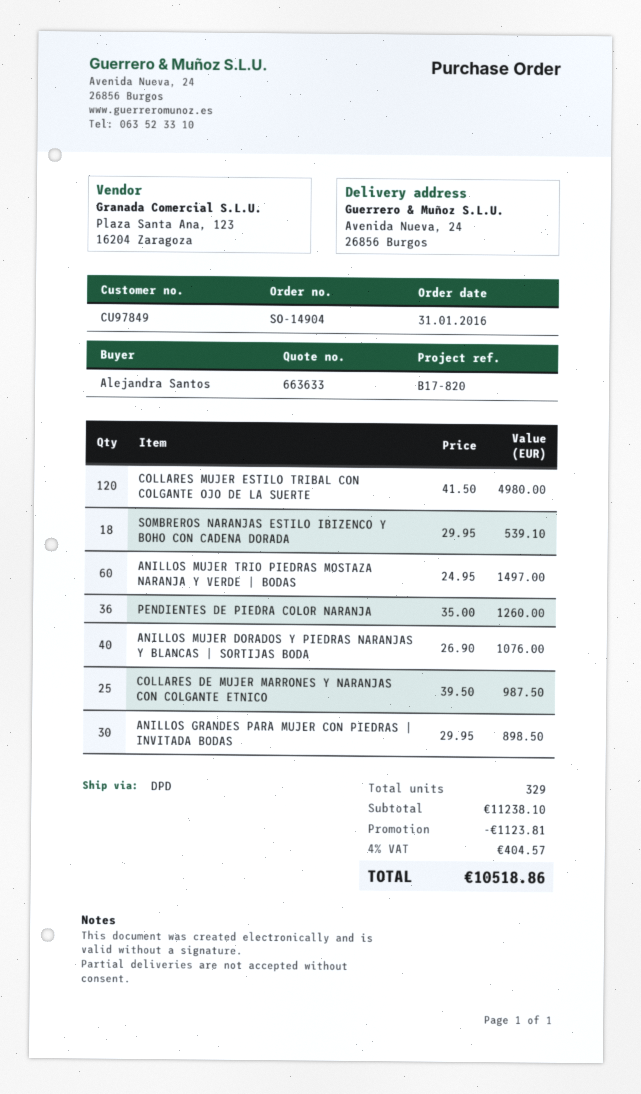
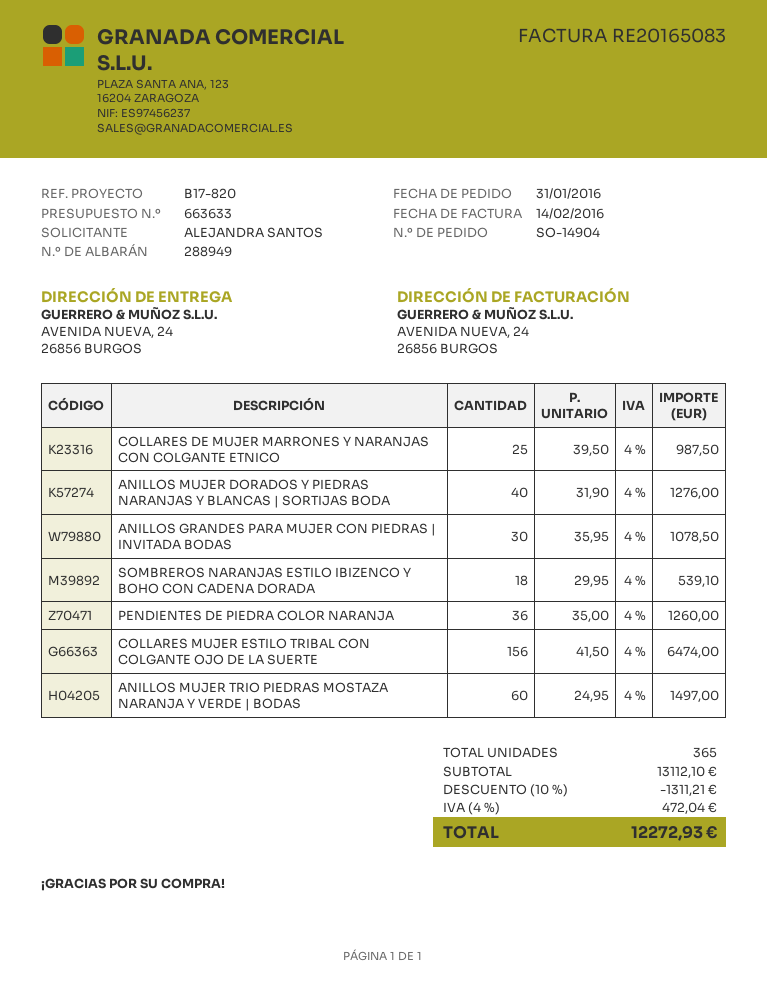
COLLARES MUJER ESTILO TRIBAL CON COLGANTE OJO DE LA SUERTE: 120 x 41.50 = 4980.00 -> 156 x 41.50 = 6474.00
ANILLOS MUJER DORADOS Y PIEDRAS NARANJAS Y BLANCAS | SORTIJAS BODA: 40 x 26.90 = 1076.00 -> 40 x 31.90 = 1276.00
ANILLOS GRANDES PARA MUJER CON PIEDRAS | INVITADA BODAS: 30 x 29.95 = 898.50 -> 30 x 35.95 = 1078.50
total quantity: 329 -> 365
subtotal: 11238.10 -> 13112.10
discount: 1123.81 -> 1311.21
tax: 4% = 404.57 -> 4% = 472.04
total: 10518.86 -> 12272.93

